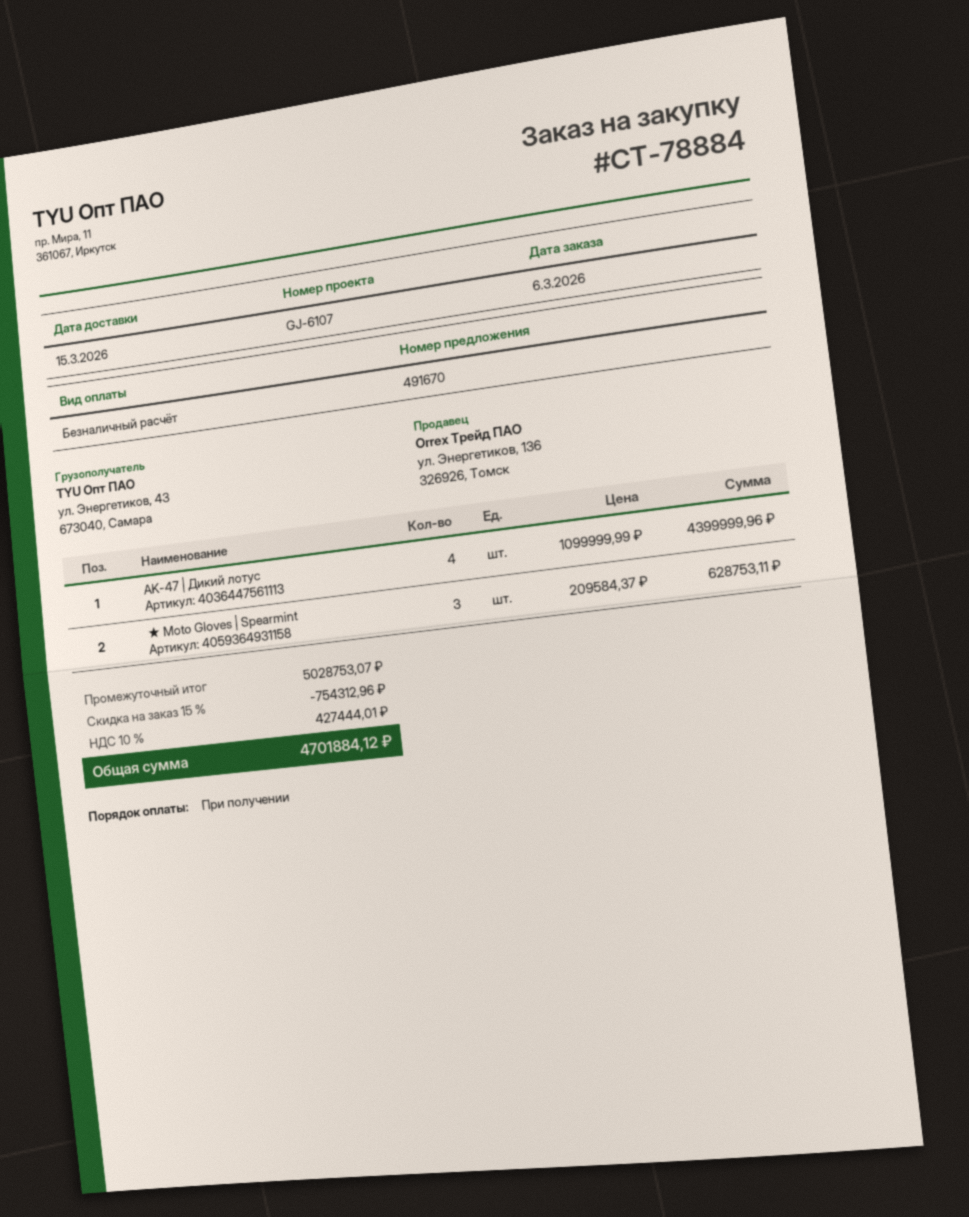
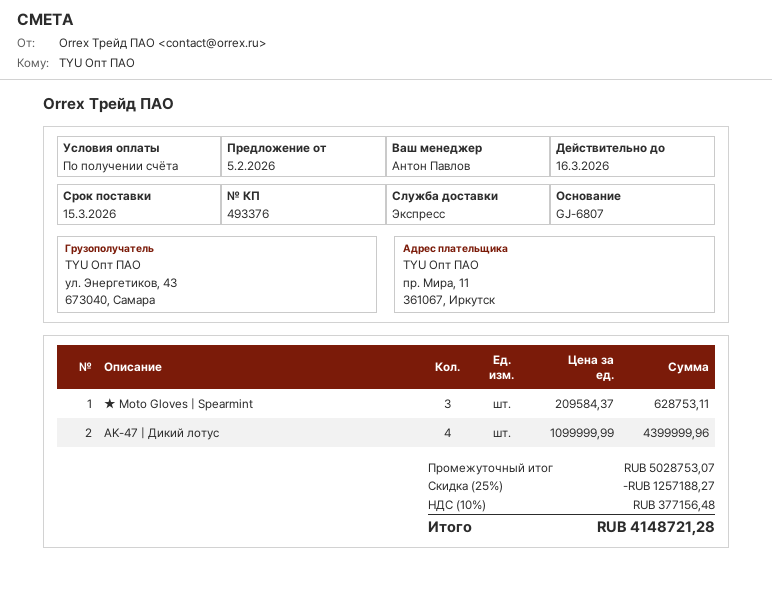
quote number: 491670 -> 493376
reference: GJ-6107 -> GJ-6807
discount: 15% = 754312.96 -> 25% = 1257188.27
tax: 10% = 427444.01 -> 10% = 377156.48
total: 4701884.12 -> 4148721.28

